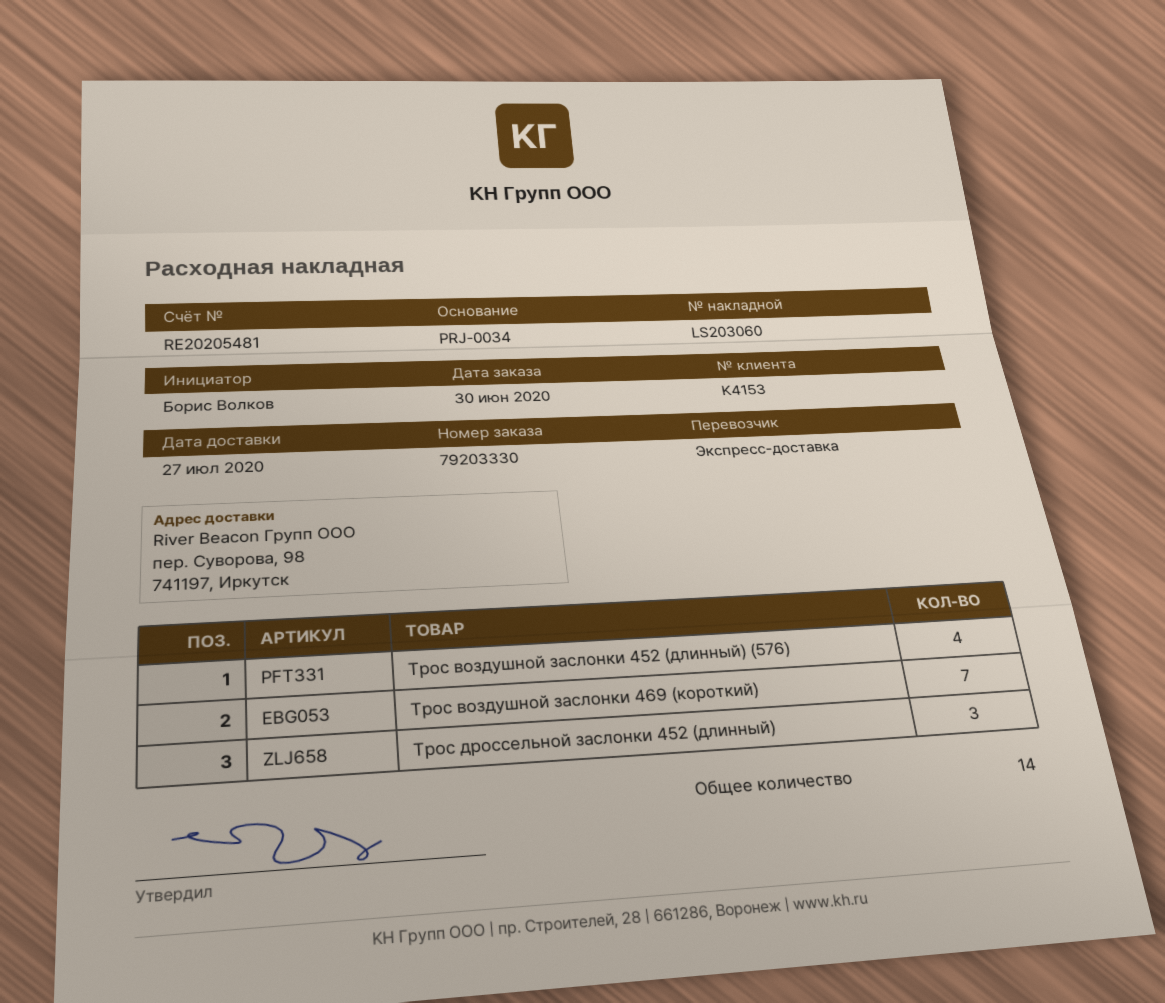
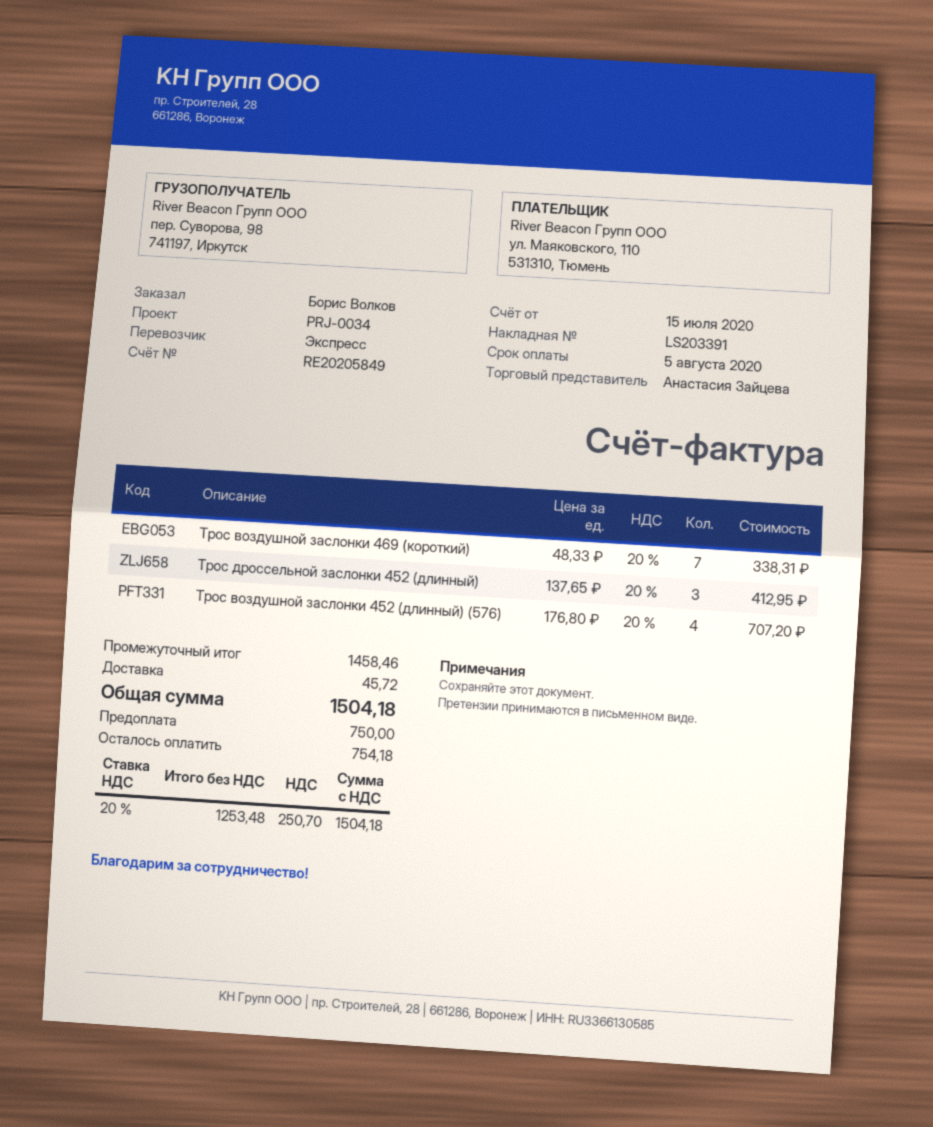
delivery note number: LS203060 -> LS203391
invoice number: RE20205481 -> RE20205849

